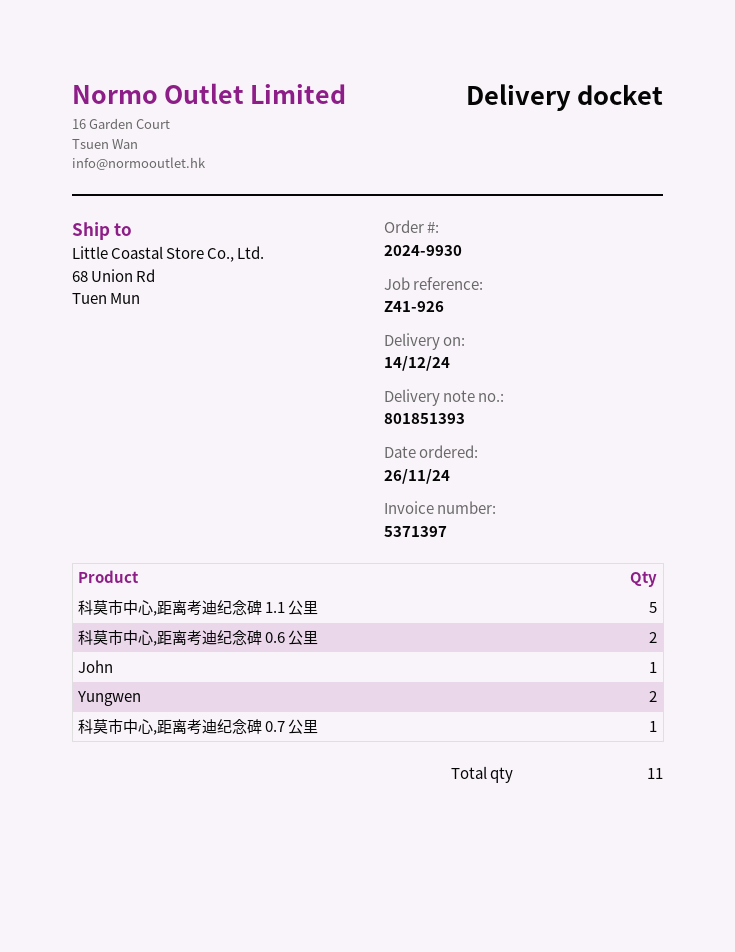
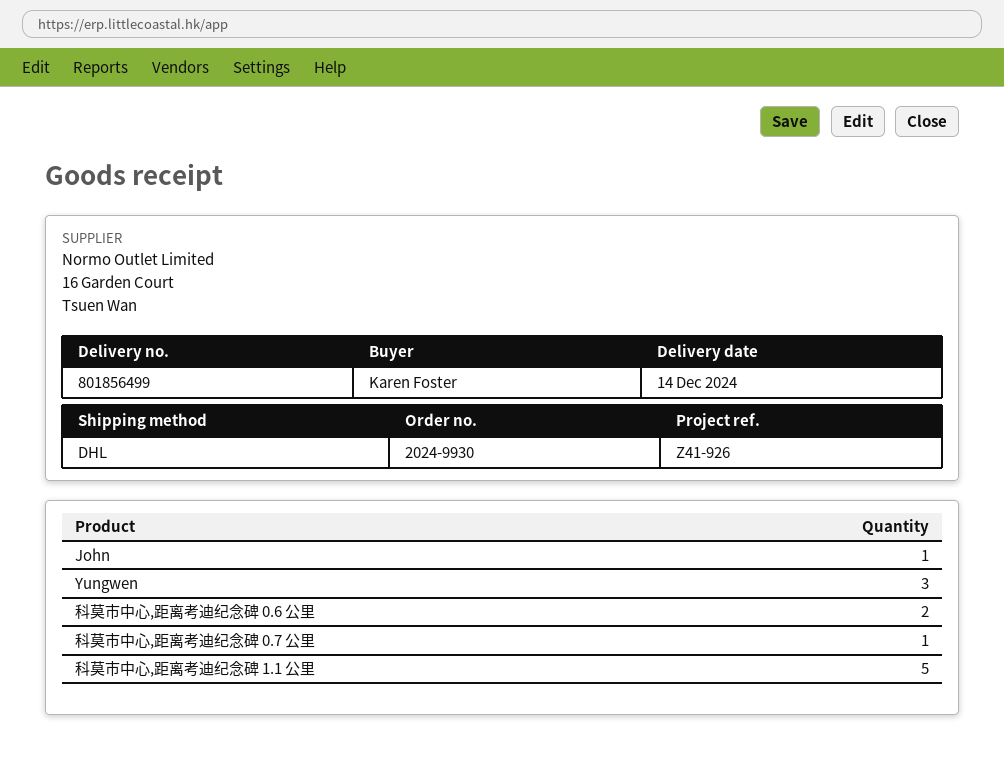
delivery note number: 801851393 -> 801856499
Yungwen: 2 -> 3

